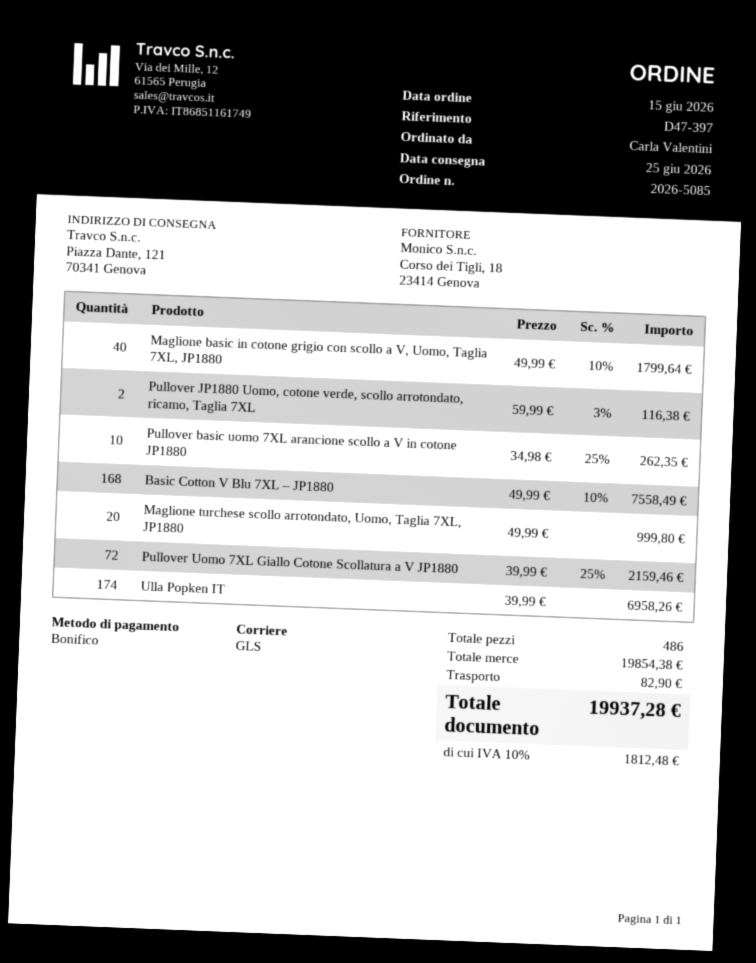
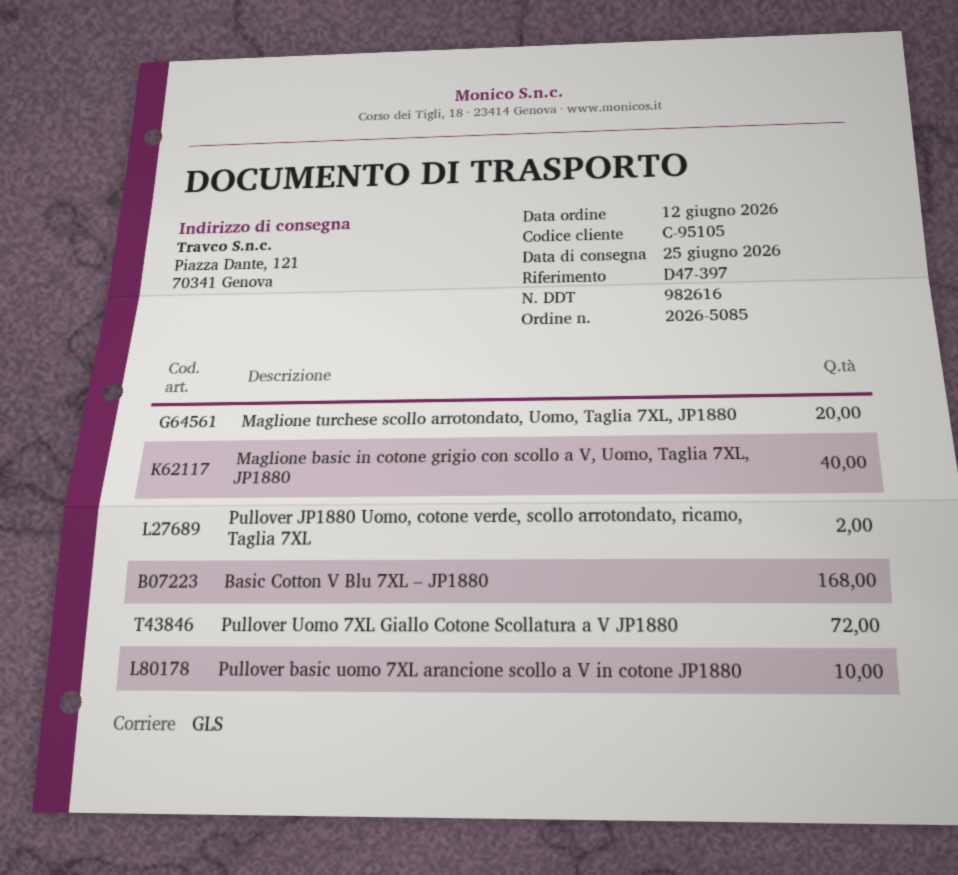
order date: 2026-06-15 -> 2026-06-12
Ulla Popken IT: 174 -> none

